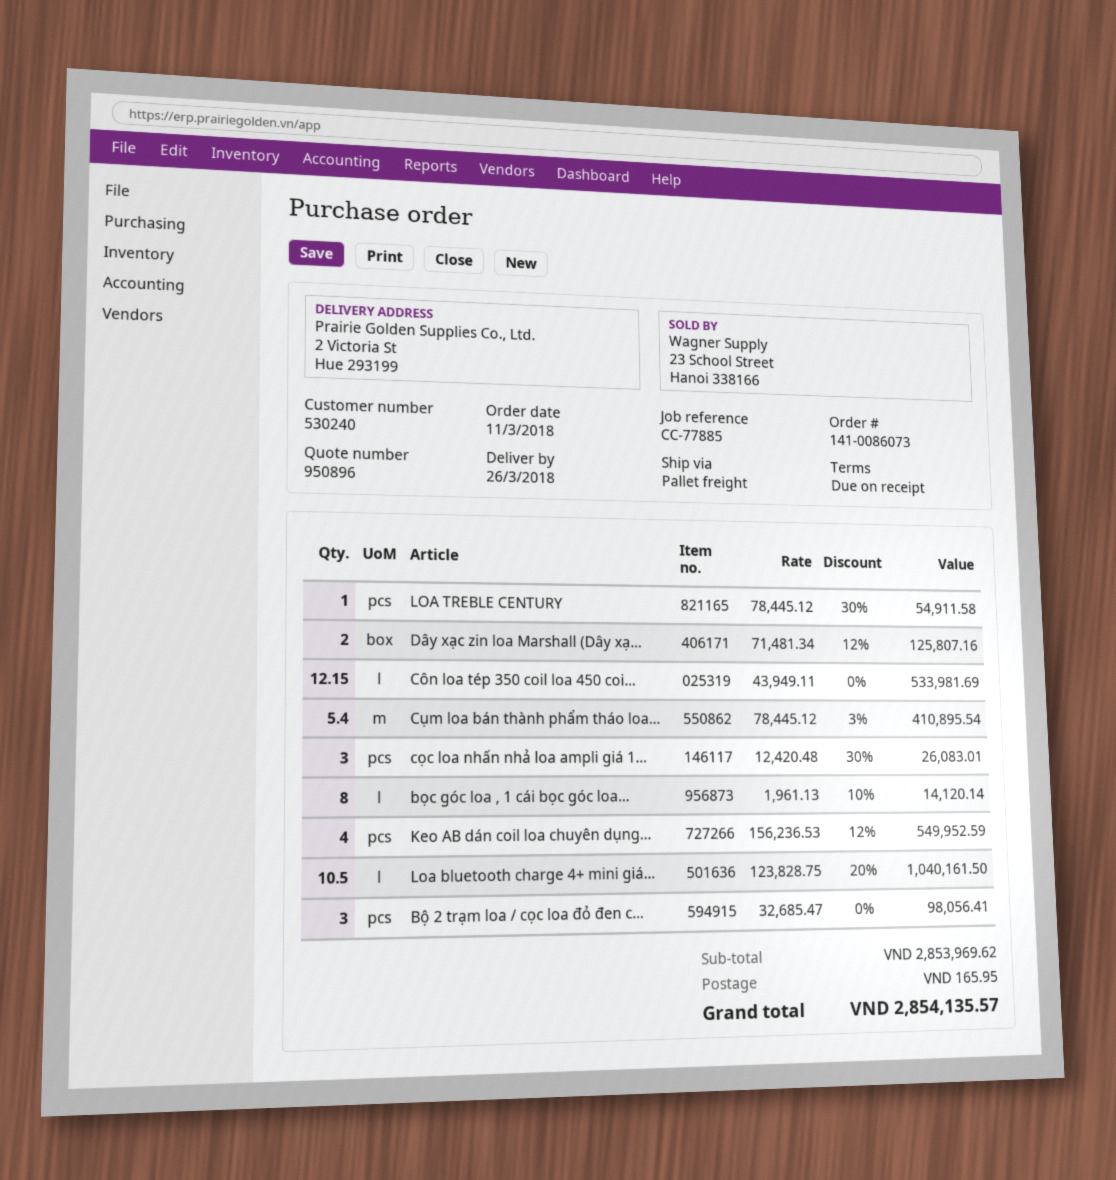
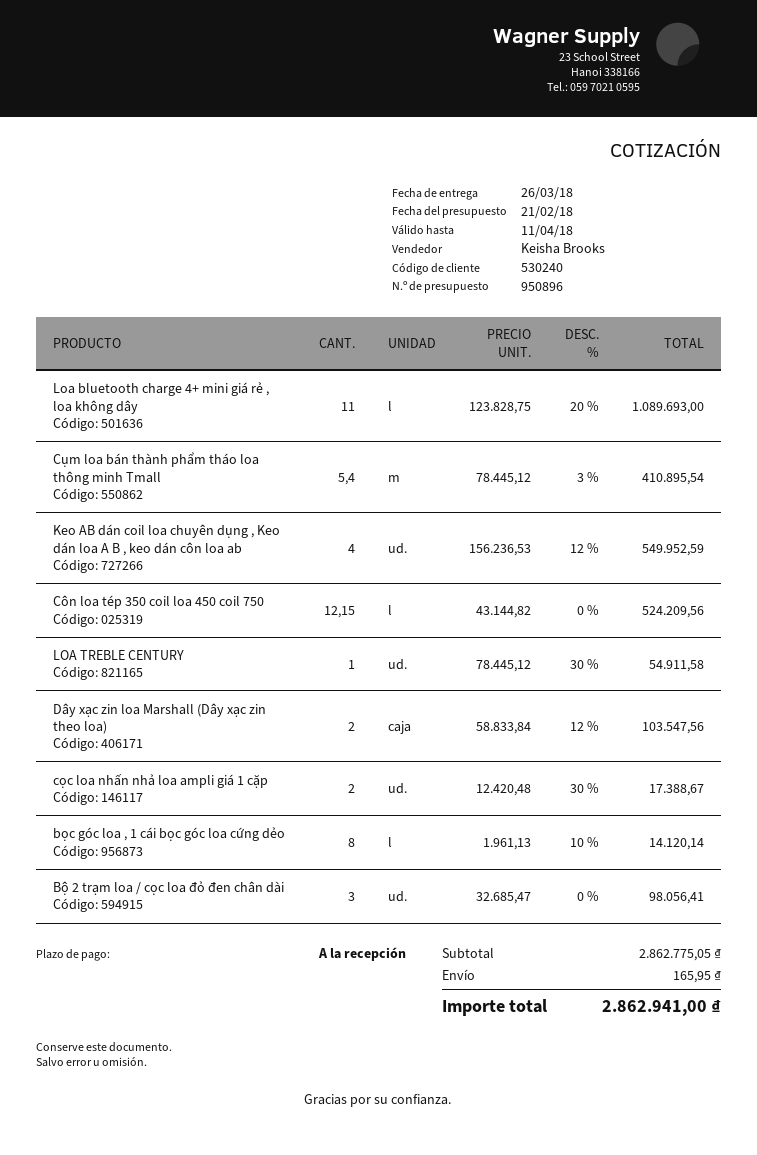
Dây xạc zin loa Marshall (Dây xạ...: 2 x 71481.34 - 12% = 125807.16 -> 2 x 58833.84 - 12% = 103547.56
Côn loa tép 350 coil loa 450 coi...: 12.15 x 43949.11 = 533981.69 -> 12.15 x 43144.82 = 524209.56
cọc loa nhấn nhả loa ampli giá 1...: 3 x 12420.48 - 30% = 26083.01 -> 2 x 12420.48 - 30% = 17388.67
Loa bluetooth charge 4+ mini giá...: 10.5 x 123828.75 - 20% = 1040161.50 -> 11 x 123828.75 - 20% = 1089693.00
subtotal: 2853969.62 -> 2862775.05
total: 2854135.57 -> 2862941.00

